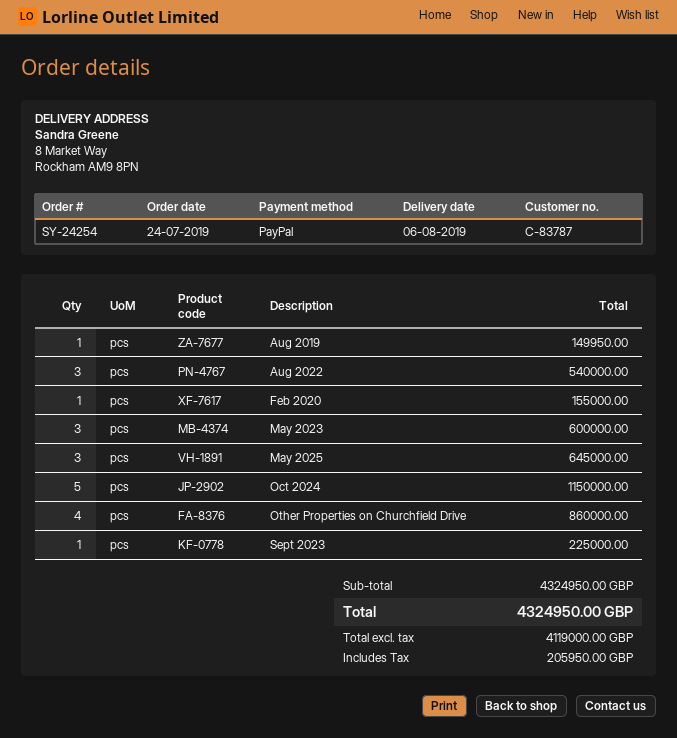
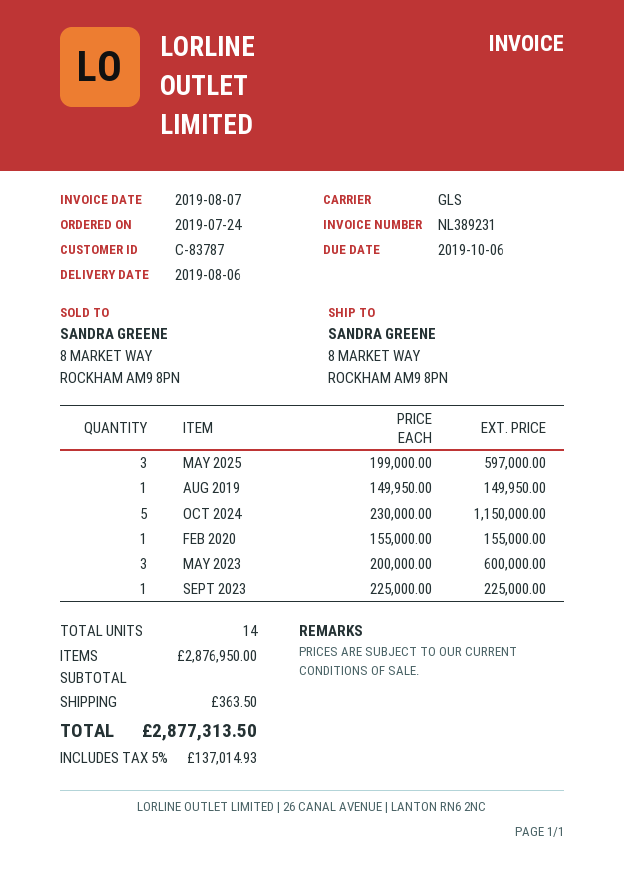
Aug 2022: 3 for 540000.00 -> none
May 2025: 3 for 645000.00 -> 3 for 597000.00
Other Properties on Churchfield Drive: 4 for 860000.00 -> none
subtotal: 4324950.00 -> 2876950.00
shipping: none -> 363.50
tax: 205950.00 -> 137014.93
total: 4324950.00 -> 2877313.50

